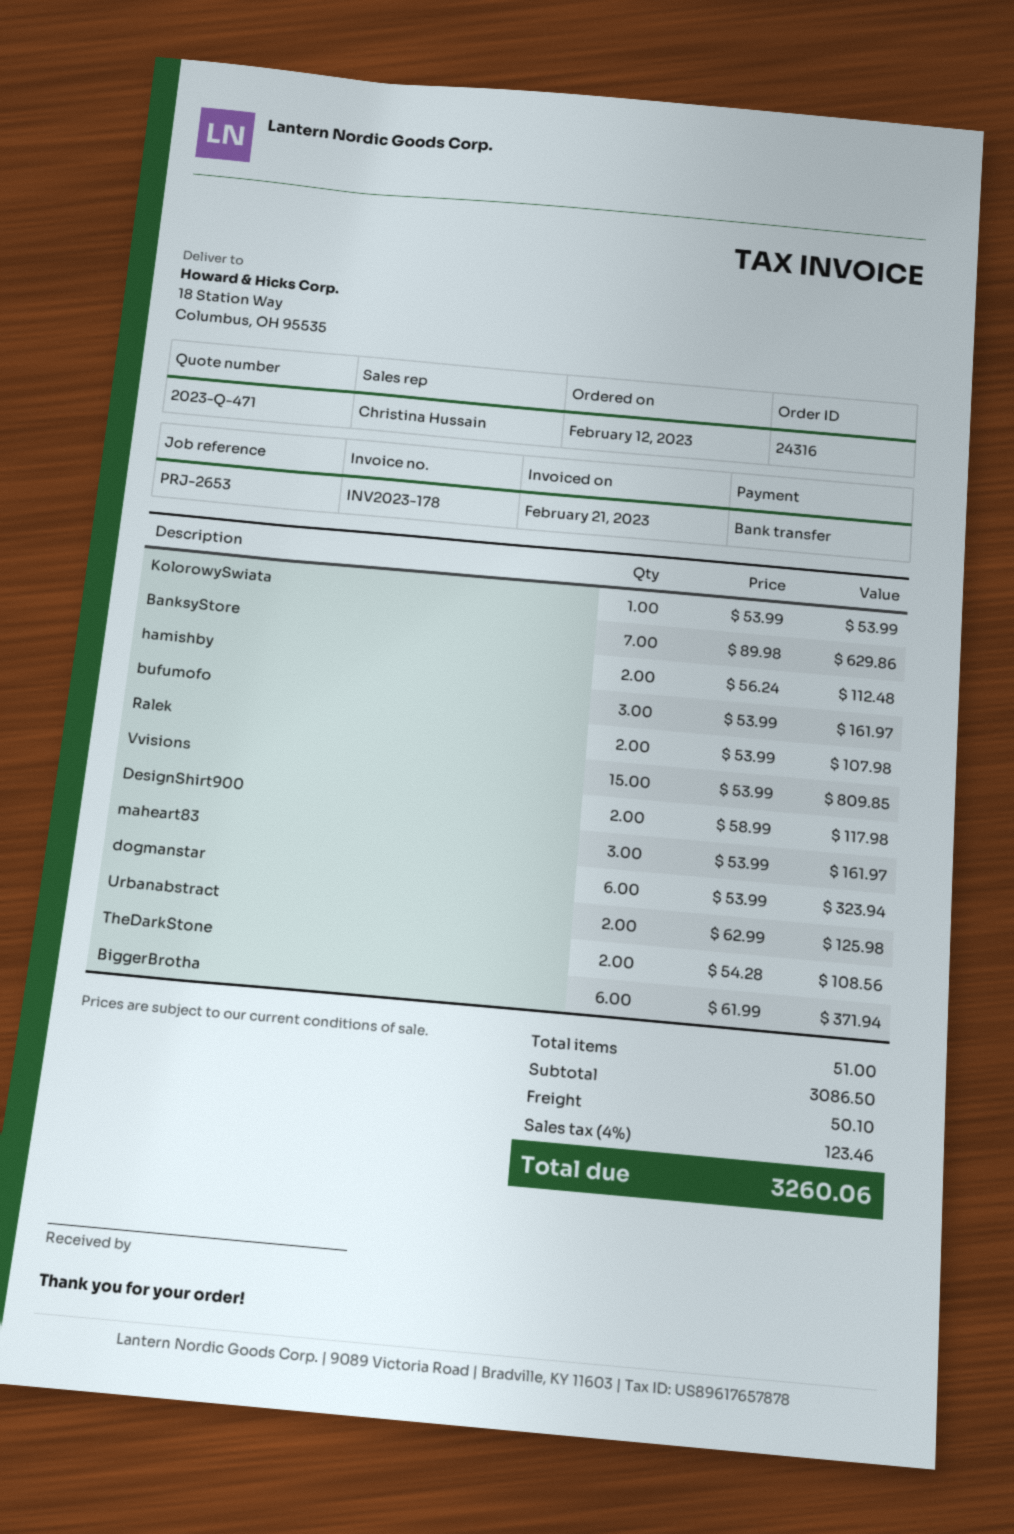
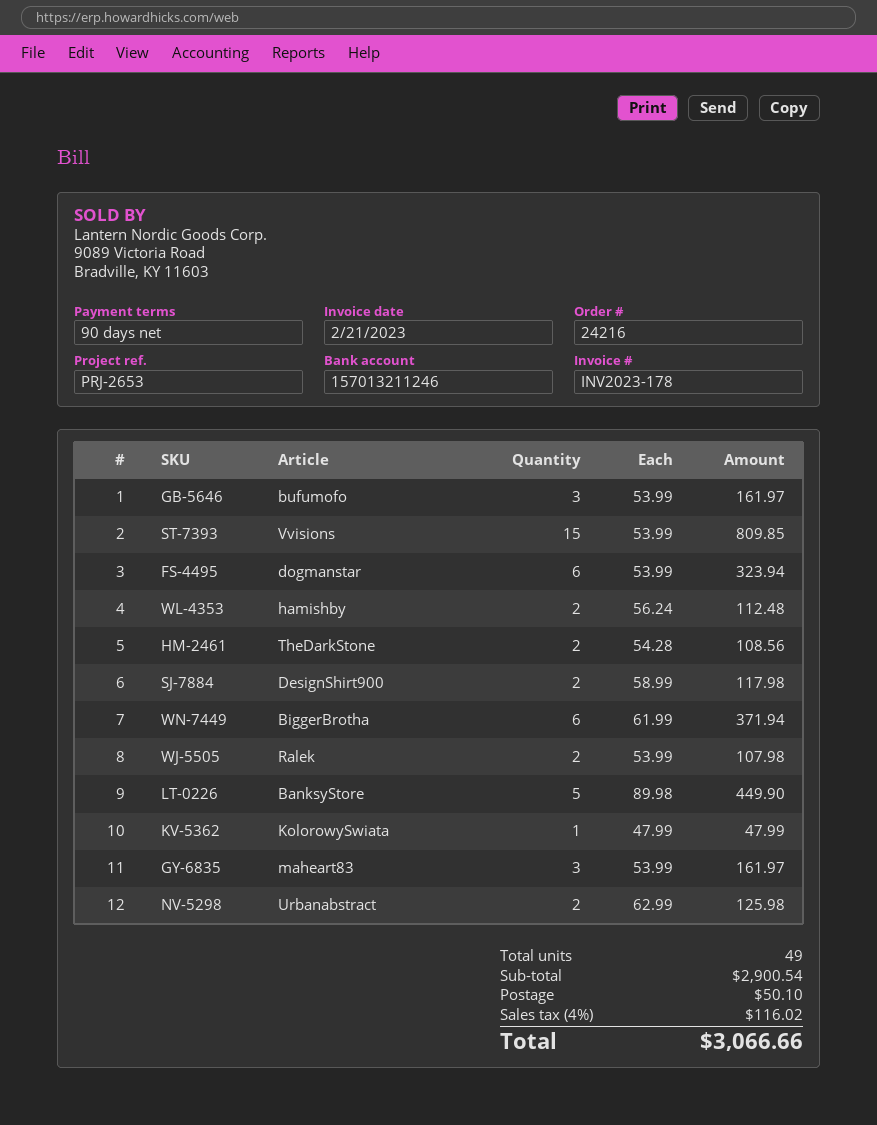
order number: 24316 -> 24216
KolorowySwiata: 1 x 53.99 = 53.99 -> 1 x 47.99 = 47.99
BanksyStore: 7 x 89.98 = 629.86 -> 5 x 89.98 = 449.90
total quantity: 51 -> 49
subtotal: 3086.50 -> 2900.54
tax: 4% = 123.46 -> 4% = 116.02
total: 3260.06 -> 3066.66

